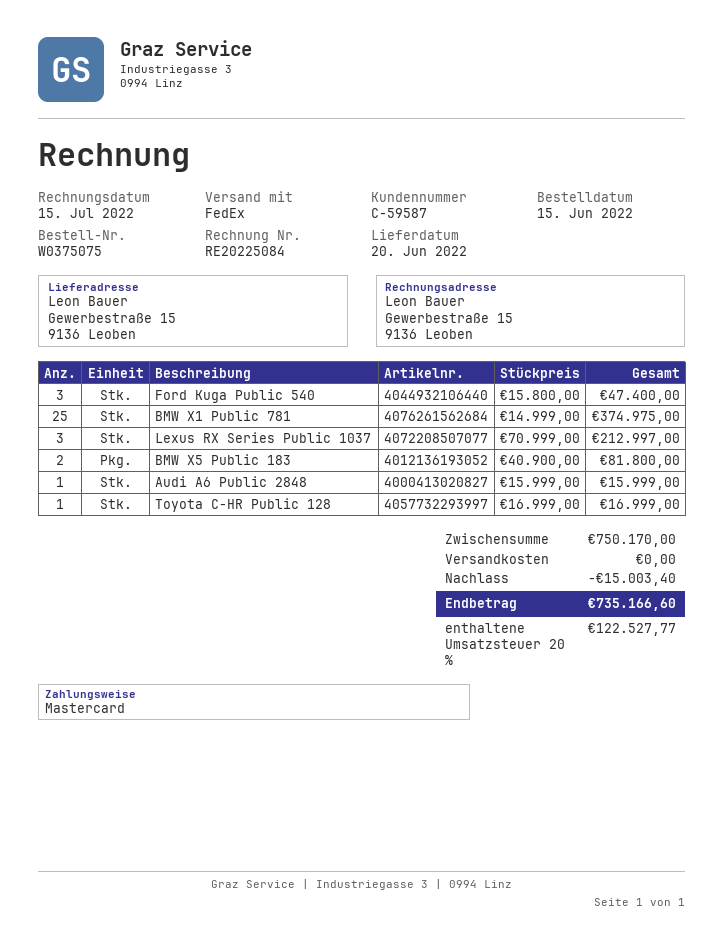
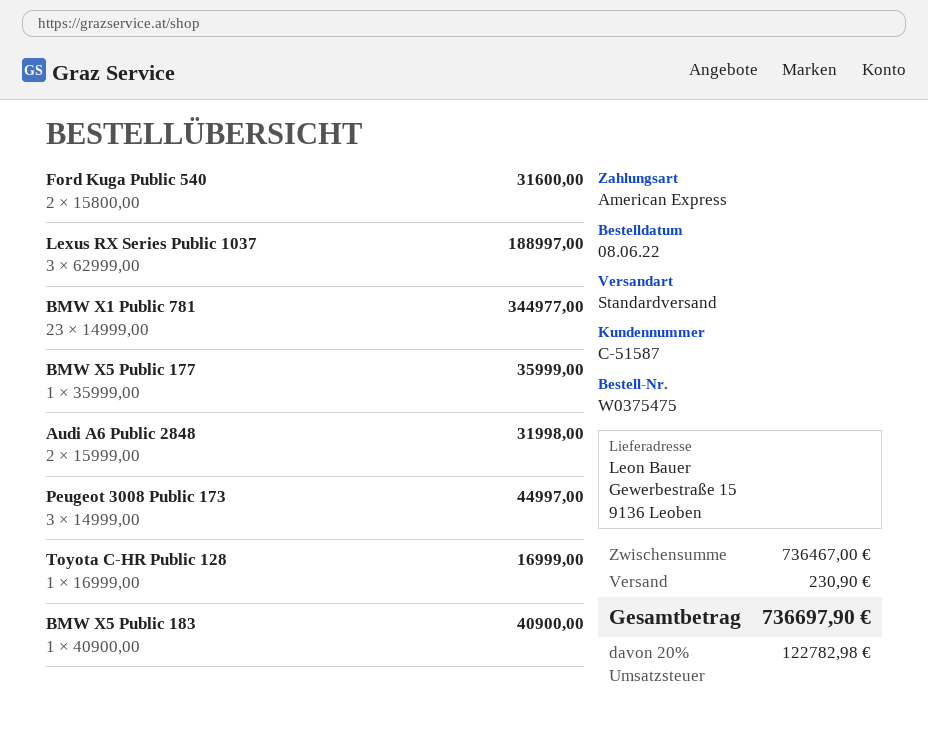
order number: W0375075 -> W0375475
order date: 2022-06-15 -> 2022-06-08
customer number: C-59587 -> C-51587
payment method: Mastercard -> American Express
shipping method: FedEx -> standard
Ford Kuga Public 540: 3 x 15800.00 = 47400.00 -> 2 x 15800.00 = 31600.00
BMW X1 Public 781: 25 x 14999.00 = 374975.00 -> 23 x 14999.00 = 344977.00
Lexus RX Series Public 1037: 3 x 70999.00 = 212997.00 -> 3 x 62999.00 = 188997.00
BMW X5 Public 183: 2 x 40900.00 = 81800.00 -> 1 x 40900.00 = 40900.00
Audi A6 Public 2848: 1 x 15999.00 = 15999.00 -> 2 x 15999.00 = 31998.00
BMW X5 Public 177: none -> 1 x 35999.00 = 35999.00
Peugeot 3008 Public 173: none -> 3 x 14999.00 = 44997.00
subtotal: 750170.00 -> 736467.00
discount: 15003.40 -> none
shipping: 0.00 -> 230.90
tax: 20% = 122527.77 -> 20% = 122782.98
total: 735166.60 -> 736697.90

